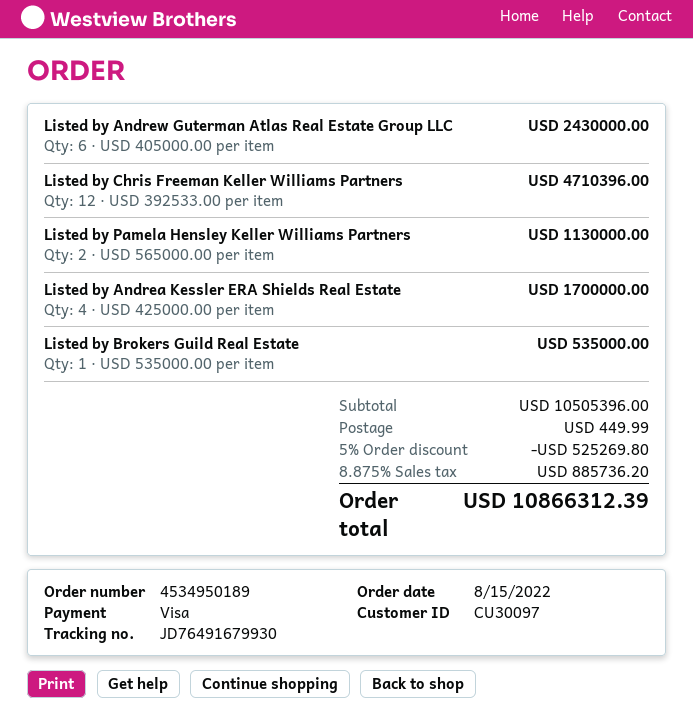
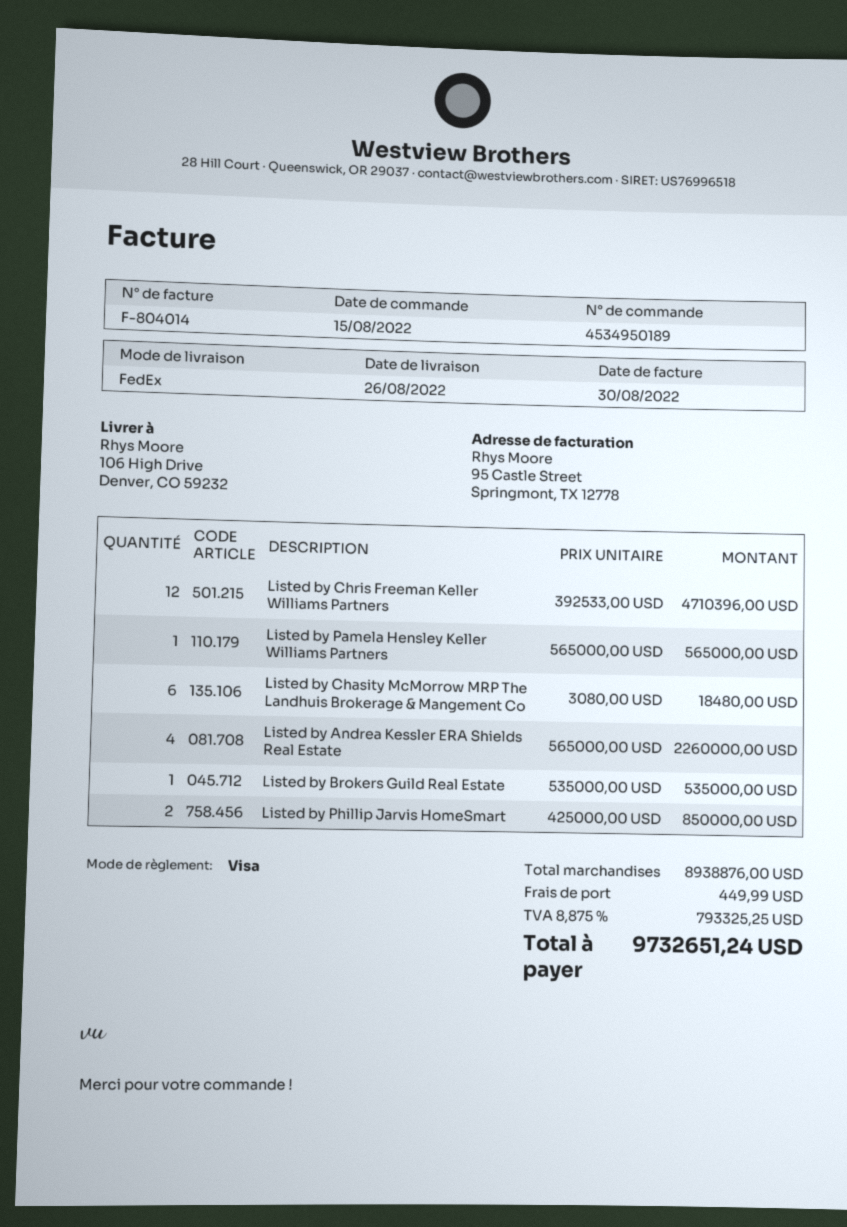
Listed by Andrew Guterman Atlas Real Estate Group LLC: 6 x 405000.00 = 2430000.00 -> none
Listed by Pamela Hensley Keller Williams Partners: 2 x 565000.00 = 1130000.00 -> 1 x 565000.00 = 565000.00
Listed by Andrea Kessler ERA Shields Real Estate: 4 x 425000.00 = 1700000.00 -> 4 x 565000.00 = 2260000.00
Listed by Chasity McMorrow MRP The Landhuis Brokerage & Mangement Co: none -> 6 x 3080.00 = 18480.00
Listed by Phillip Jarvis HomeSmart: none -> 2 x 425000.00 = 850000.00
subtotal: 10505396.00 -> 8938876.00
discount: 5% = 525269.80 -> none
tax: 8.875% = 885736.20 -> 8.875% = 793325.25
total: 10866312.39 -> 9732651.24

